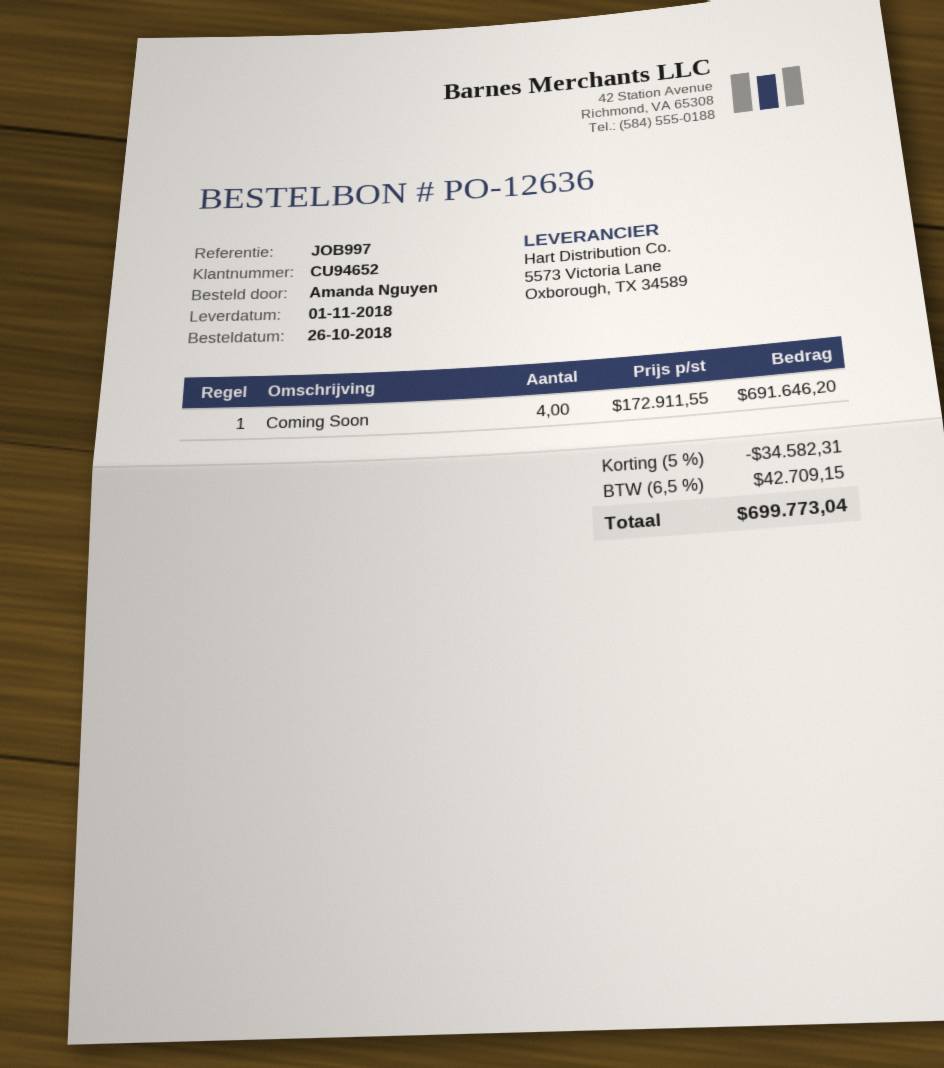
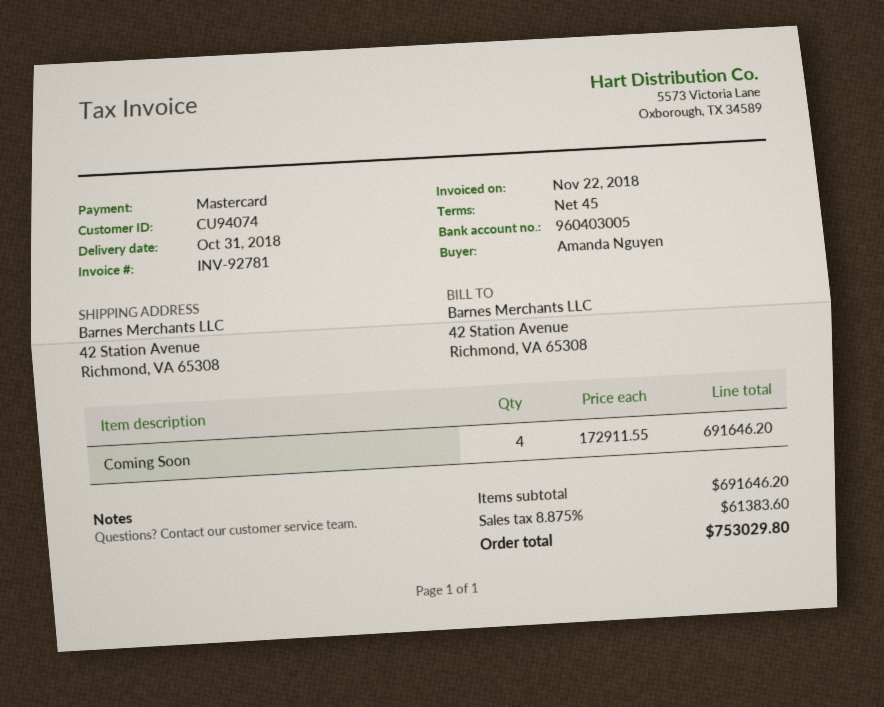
delivery date: 2018-11-01 -> 2018-10-31
customer number: CU94652 -> CU94074
discount: 5% = 34582.31 -> none
tax: 6.5% = 42709.15 -> 8.875% = 61383.60
total: 699773.04 -> 753029.80

